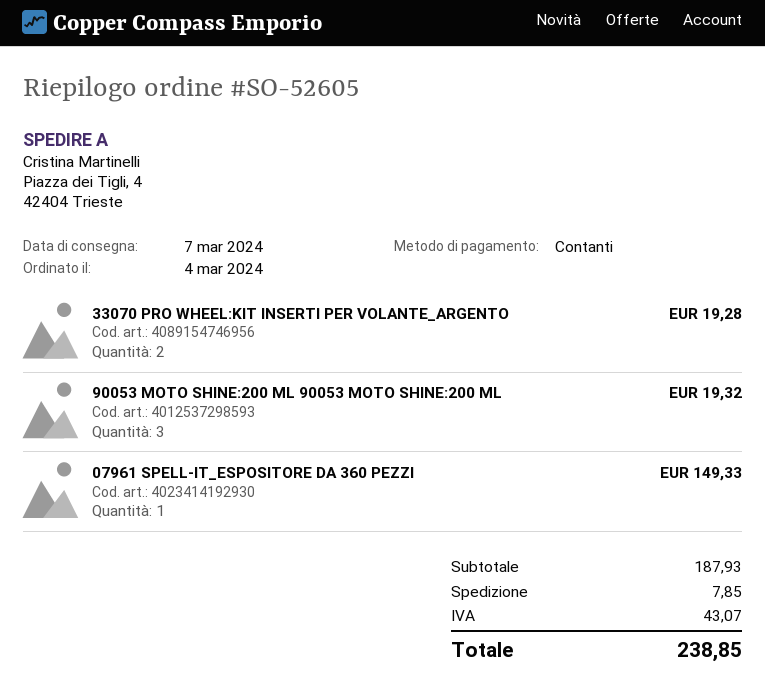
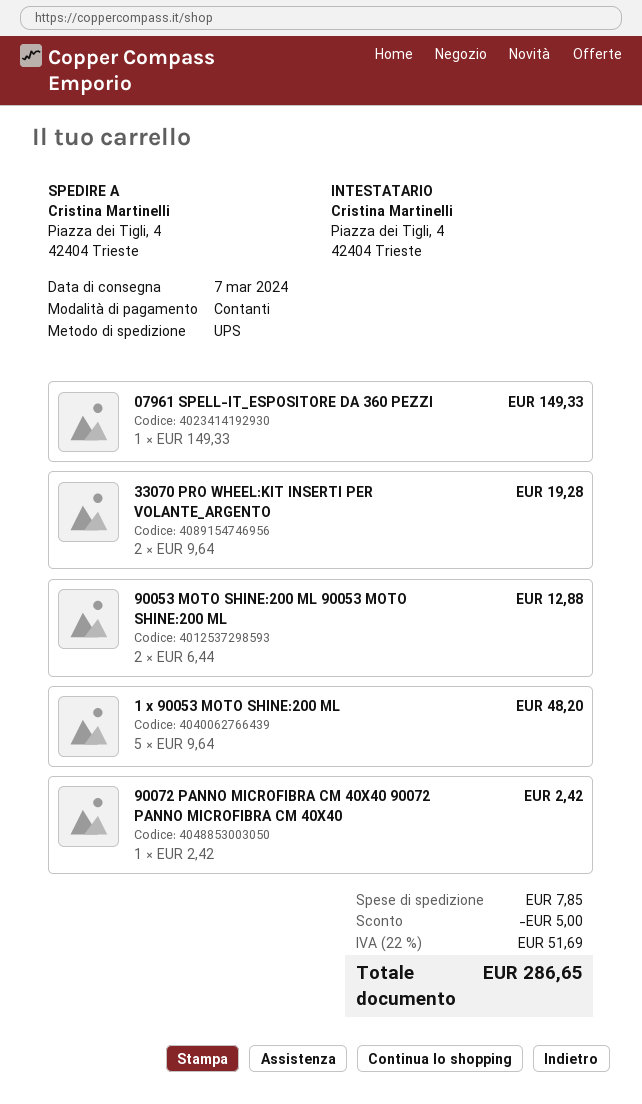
90053 MOTO SHINE:200 ML 90053 MOTO SHINE:200 ML: 3 for 19.32 -> 2 for 12.88
1 x 90053 MOTO SHINE:200 ML: none -> 5 for 48.20
90072 PANNO MICROFIBRA CM 40X40 90072 PANNO MICROFIBRA CM 40X40: none -> 1 for 2.42
discount: none -> 5.00
tax: 43.07 -> 51.69
total: 238.85 -> 286.65

